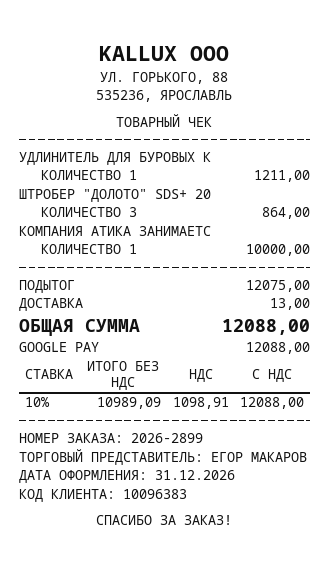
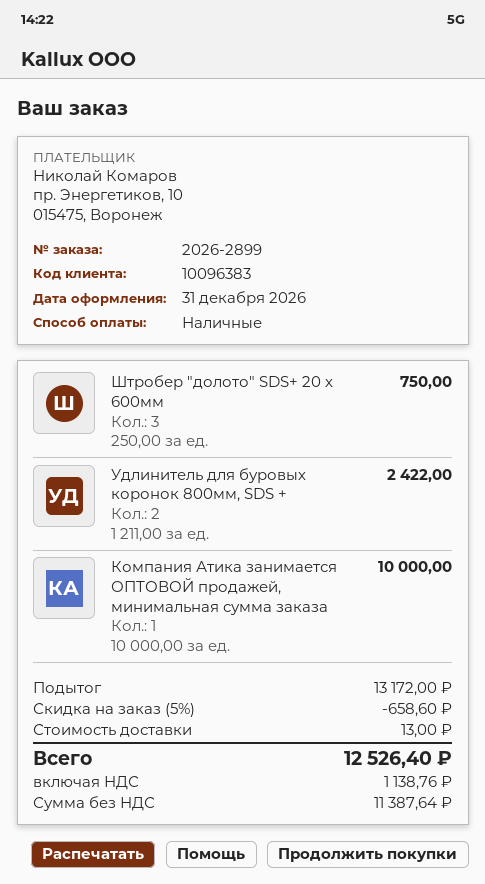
payment method: Google Pay -> cash
УДЛИНИТЕЛЬ ДЛЯ БУРОВЫХ К: 1 for 1211.00 -> 2 for 2422.00
ШТРОБЕР "ДОЛОТО" SDS+ 20: 3 for 864.00 -> 3 for 750.00
subtotal: 12075.00 -> 13172.00
discount: none -> 5% = 658.60
net: 10989.09 -> 11387.64
tax: 1098.91 -> 1138.76
total: 12088.00 -> 12526.40

